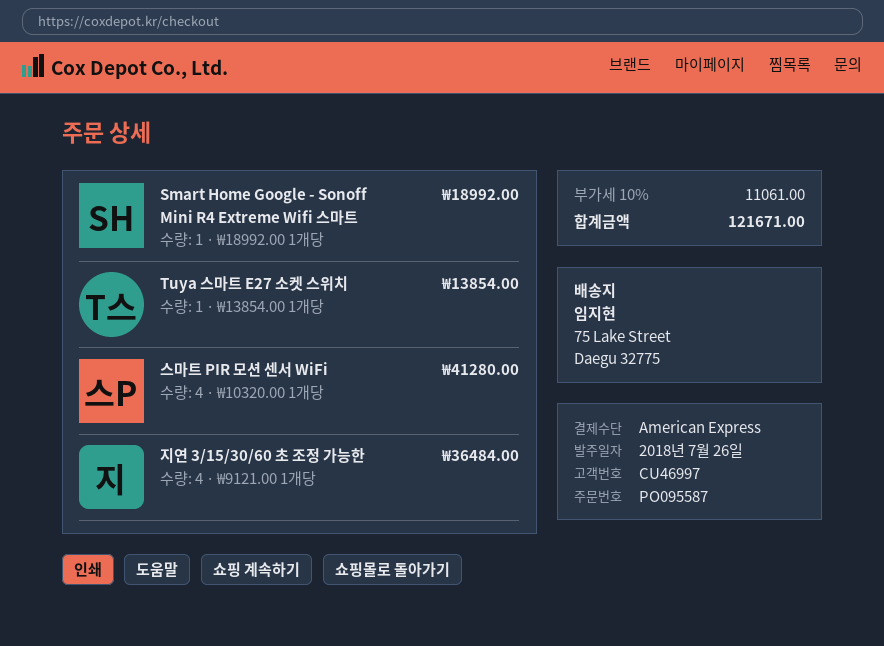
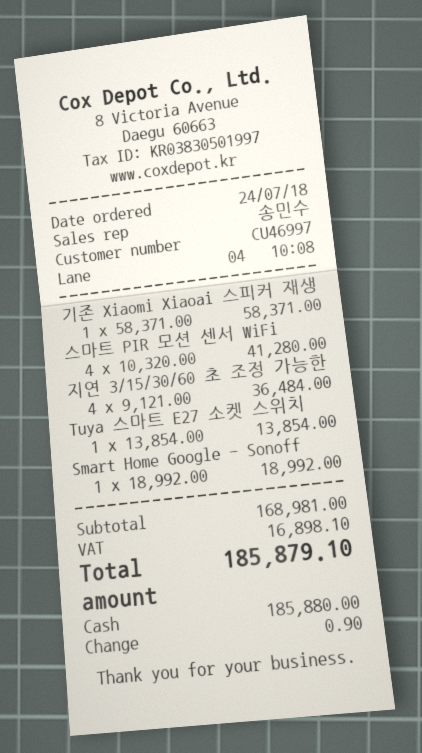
order date: 2018-07-26 -> 2018-07-24
payment method: American Express -> cash
기존 Xiaomi Xiaoai 스피커 재생: none -> 1 x 58371.00 = 58371.00
tax: 11061.00 -> 16898.10
total: 121671.00 -> 185879.10

